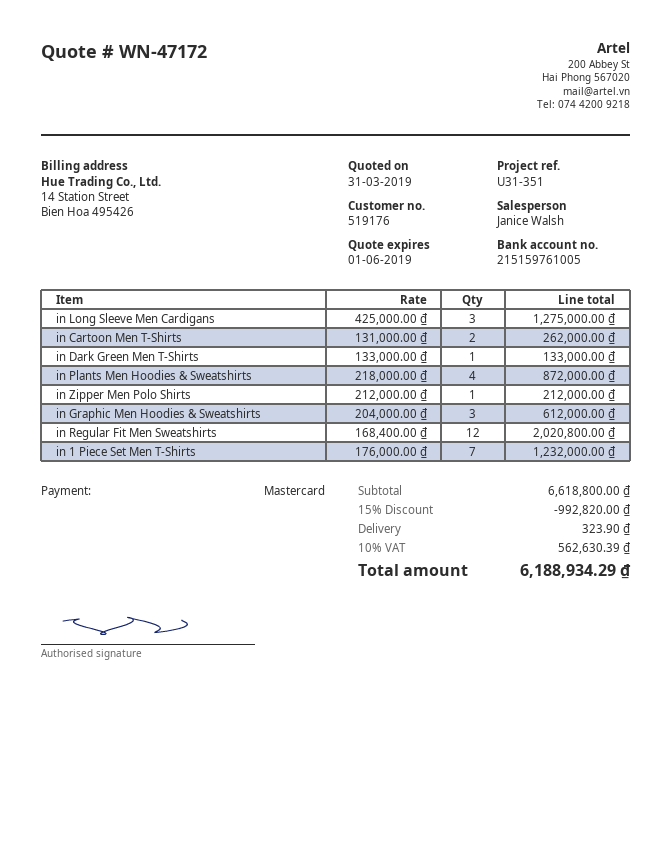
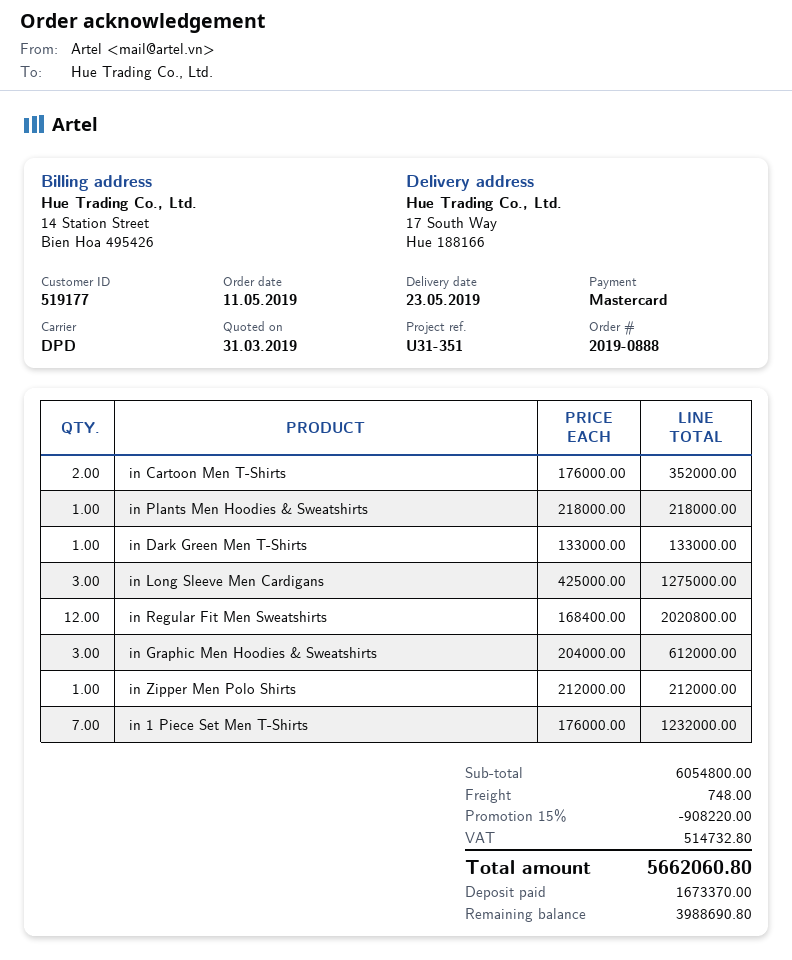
customer number: 519176 -> 519177
in Cartoon Men T-Shirts: 2 x 131000.00 = 262000.00 -> 2 x 176000.00 = 352000.00
in Plants Men Hoodies & Sweatshirts: 4 x 218000.00 = 872000.00 -> 1 x 218000.00 = 218000.00
subtotal: 6618800.00 -> 6054800.00
discount: 15% = 992820.00 -> 15% = 908220.00
shipping: 323.90 -> 748.00
tax: 562630.39 -> 514732.80
total: 6188934.29 -> 5662060.80

